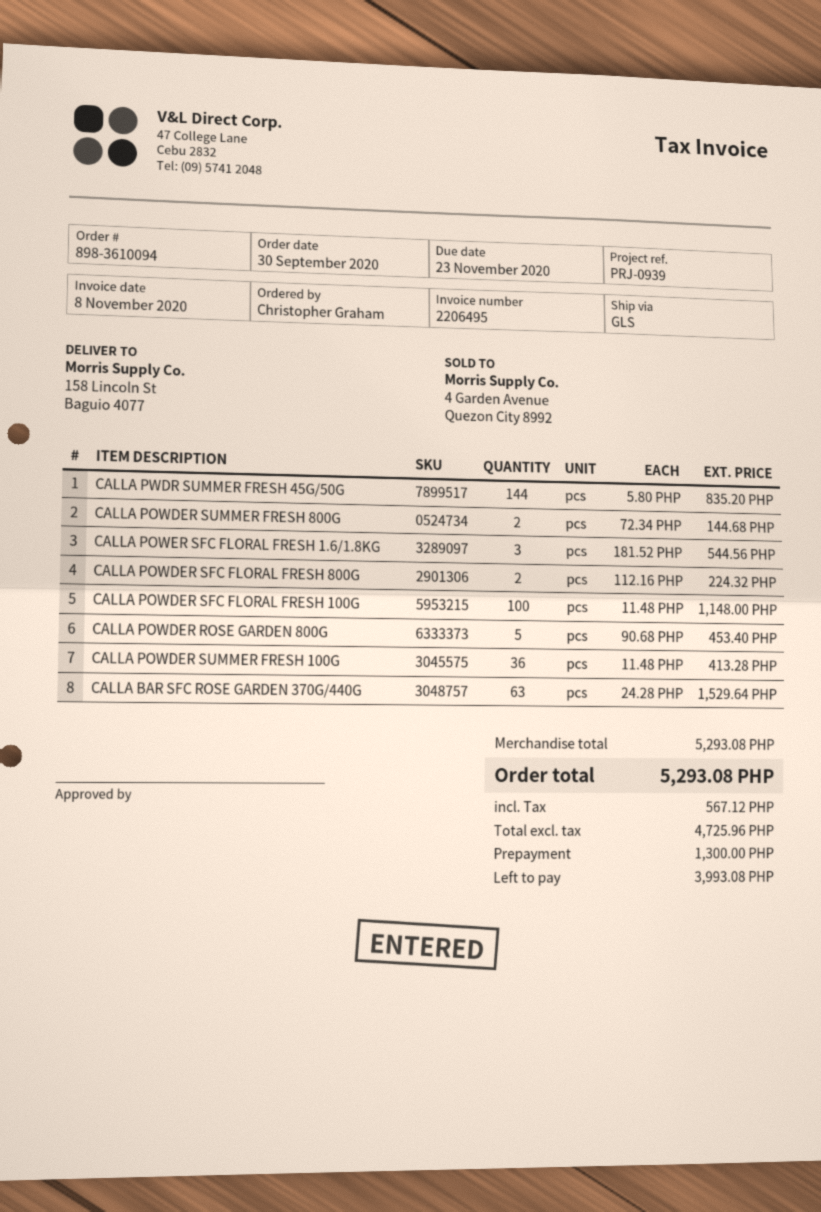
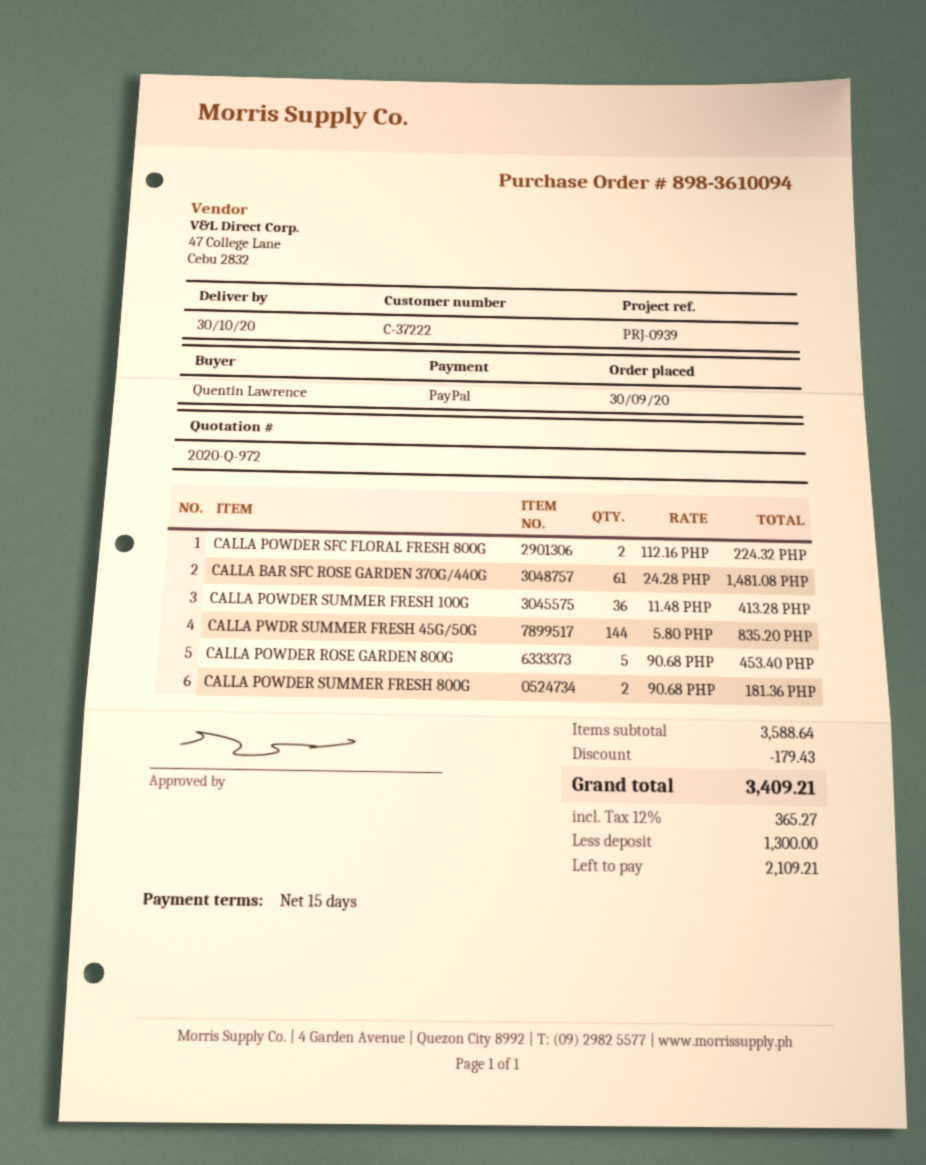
ordered by: Christopher Graham -> Quentin Lawrence
CALLA POWDER SUMMER FRESH 800G: 2 x 72.34 = 144.68 -> 2 x 90.68 = 181.36
CALLA POWER SFC FLORAL FRESH 1.6/1.8KG: 3 x 181.52 = 544.56 -> none
CALLA POWDER SFC FLORAL FRESH 100G: 100 x 11.48 = 1148.00 -> none
CALLA BAR SFC ROSE GARDEN 370G/440G: 63 x 24.28 = 1529.64 -> 61 x 24.28 = 1481.08
subtotal: 5293.08 -> 3588.64
discount: none -> 179.43
tax: 567.12 -> 365.27
total: 5293.08 -> 3409.21
balance: 3993.08 -> 2109.21

